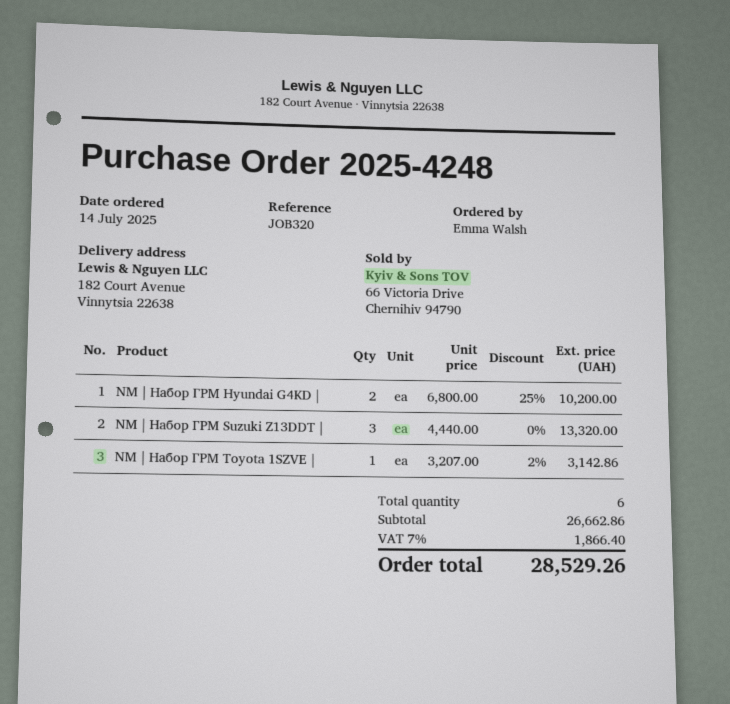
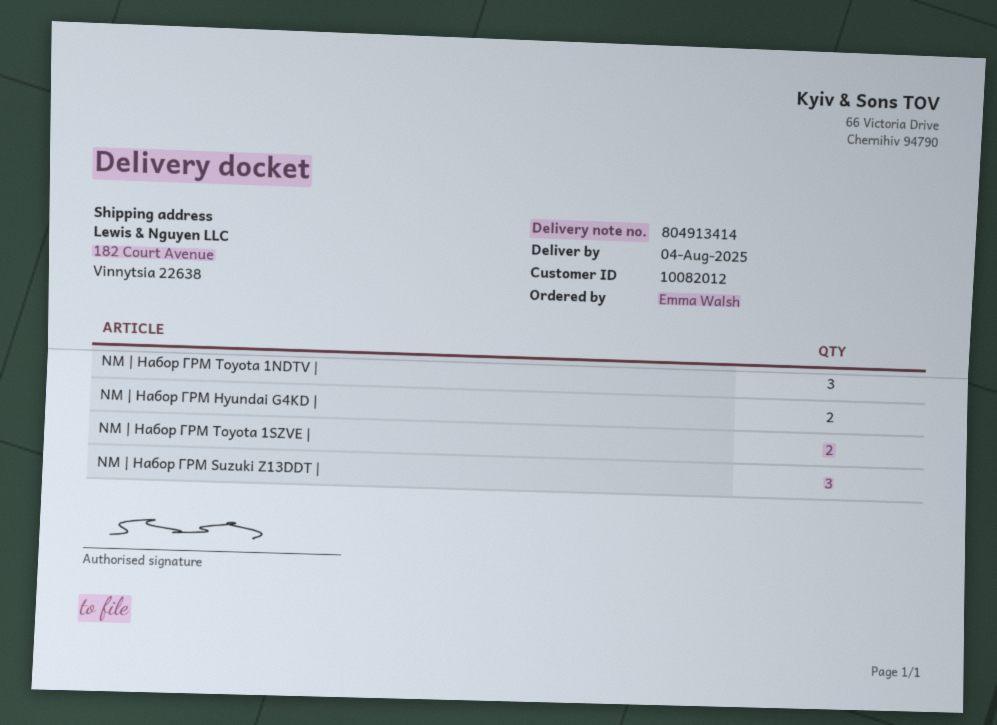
NM | Набор ГРМ Toyota 1SZVE |: 1 -> 2
NM | Набор ГРМ Toyota 1NDTV |: none -> 3

